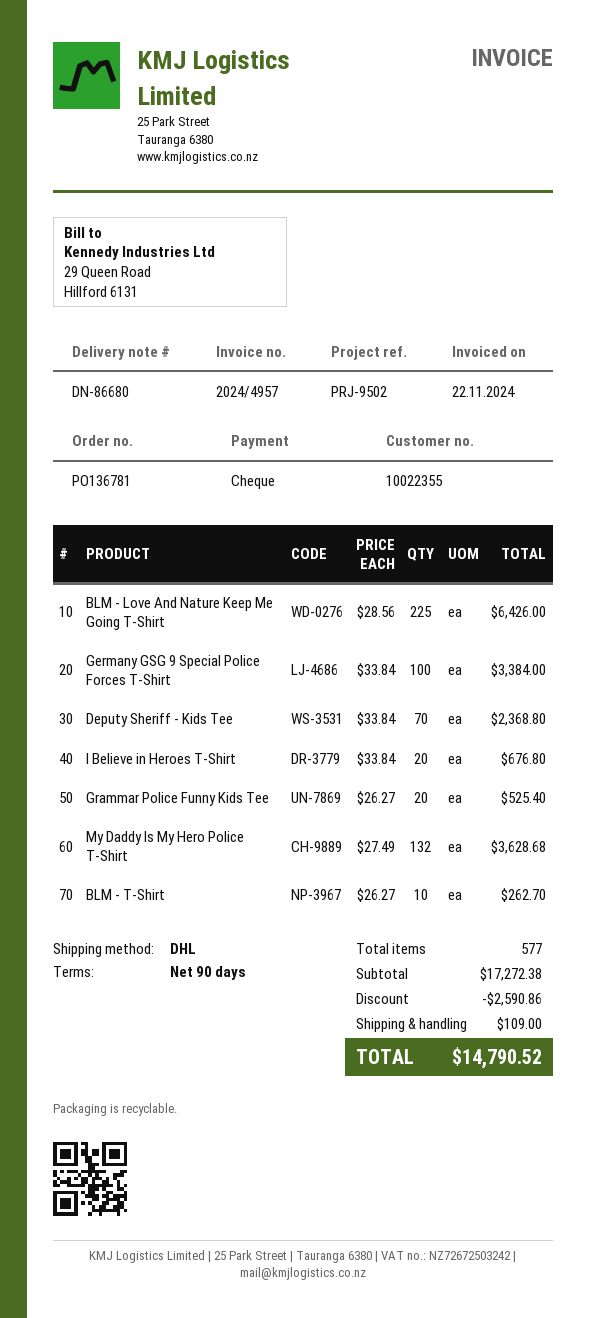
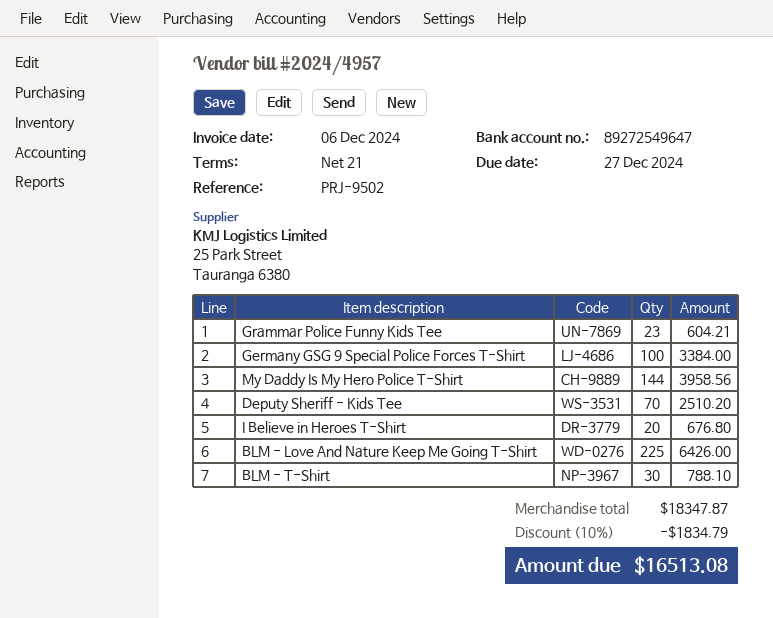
invoice date: 2024-11-22 -> 2024-12-06
payment terms: 90 days -> 21 days
Deputy Sheriff - Kids Tee: 70 for 2368.80 -> 70 for 2510.20
Grammar Police Funny Kids Tee: 20 for 525.40 -> 23 for 604.21
My Daddy Is My Hero Police T-Shirt: 132 for 3628.68 -> 144 for 3958.56
BLM - T-Shirt: 10 for 262.70 -> 30 for 788.10
subtotal: 17272.38 -> 18347.87
discount: 2590.86 -> 1834.79
shipping: 109.00 -> none
total: 14790.52 -> 16513.08

